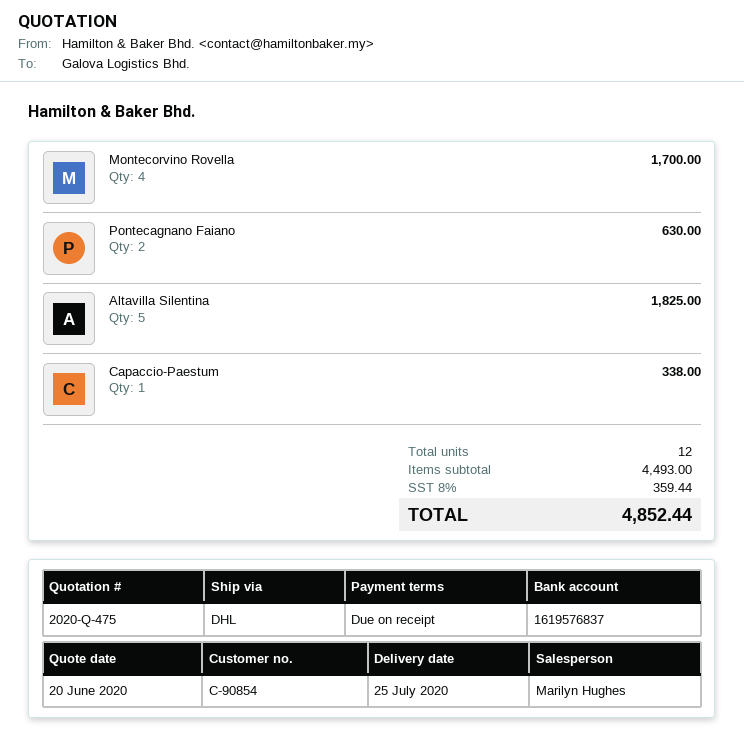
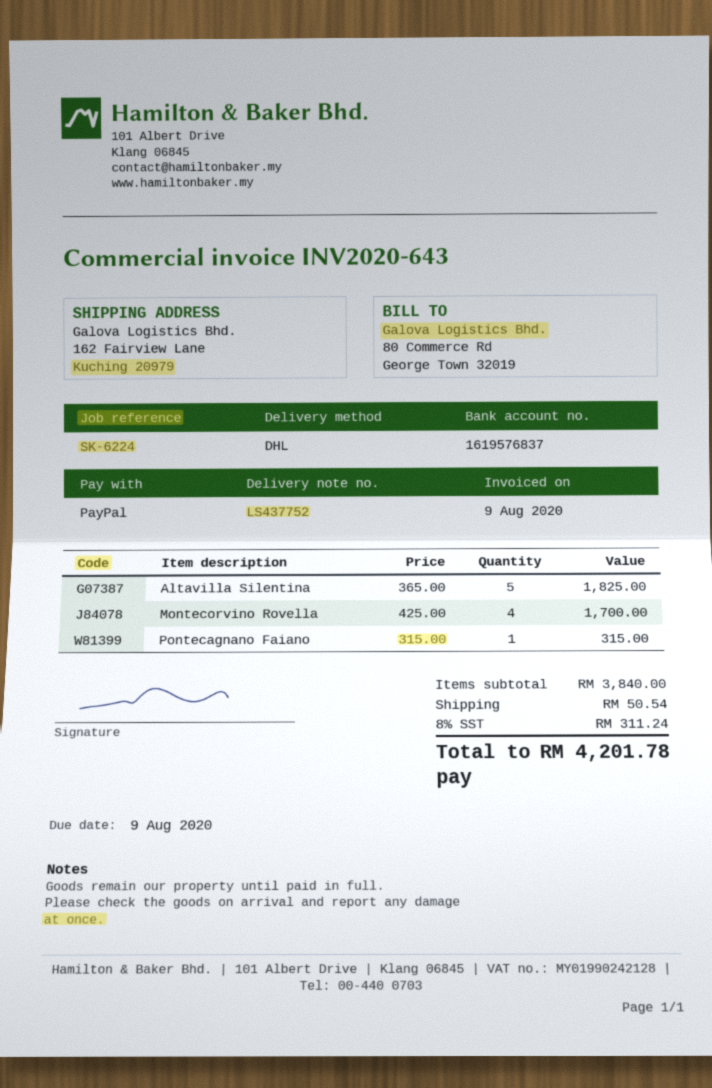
Pontecagnano Faiano: 2 for 630.00 -> 1 for 315.00
Capaccio-Paestum: 1 for 338.00 -> none
subtotal: 4493.00 -> 3840.00
shipping: none -> 50.54
tax: 8% = 359.44 -> 8% = 311.24
total: 4852.44 -> 4201.78

